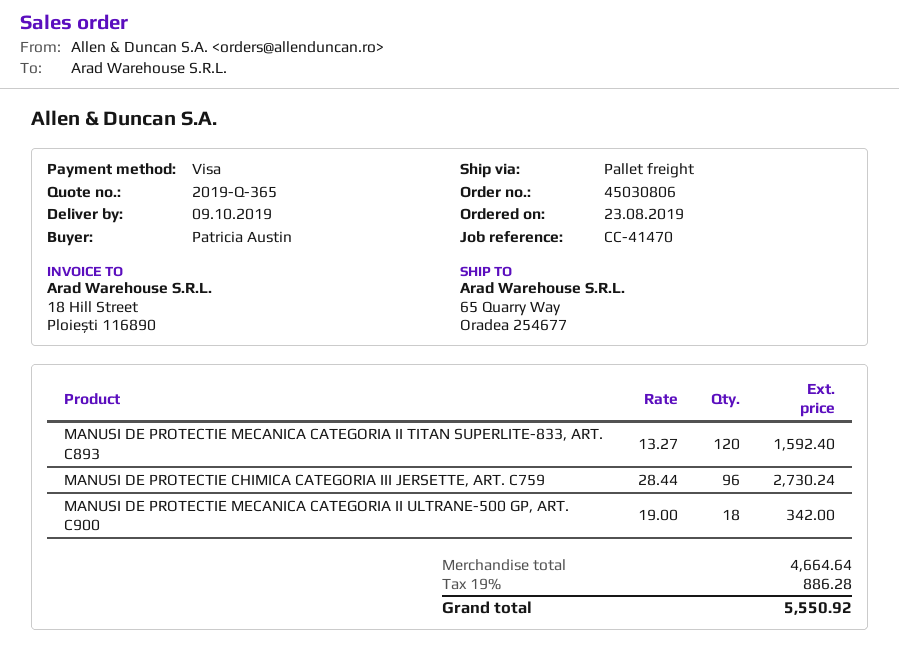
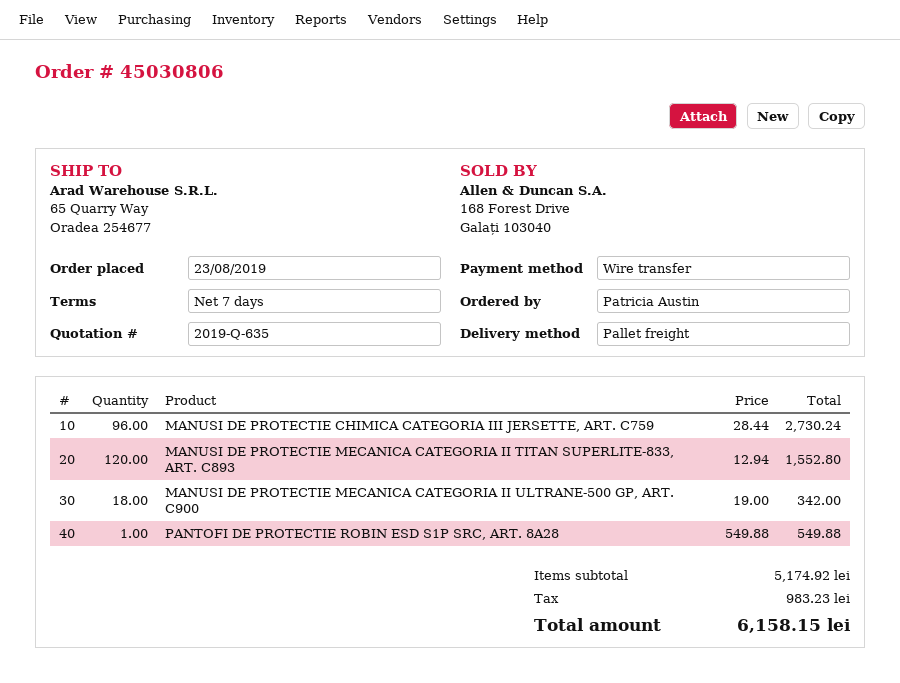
quote number: 2019-Q-365 -> 2019-Q-635
payment method: Visa -> bank transfer
MANUSI DE PROTECTIE MECANICA CATEGORIA II TITAN SUPERLITE-833, ART. C893: 120 x 13.27 = 1592.40 -> 120 x 12.94 = 1552.80
PANTOFI DE PROTECTIE ROBIN ESD S1P SRC, ART. 8A28: none -> 1 x 549.88 = 549.88
subtotal: 4664.64 -> 5174.92
tax: 886.28 -> 983.23
total: 5550.92 -> 6158.15

